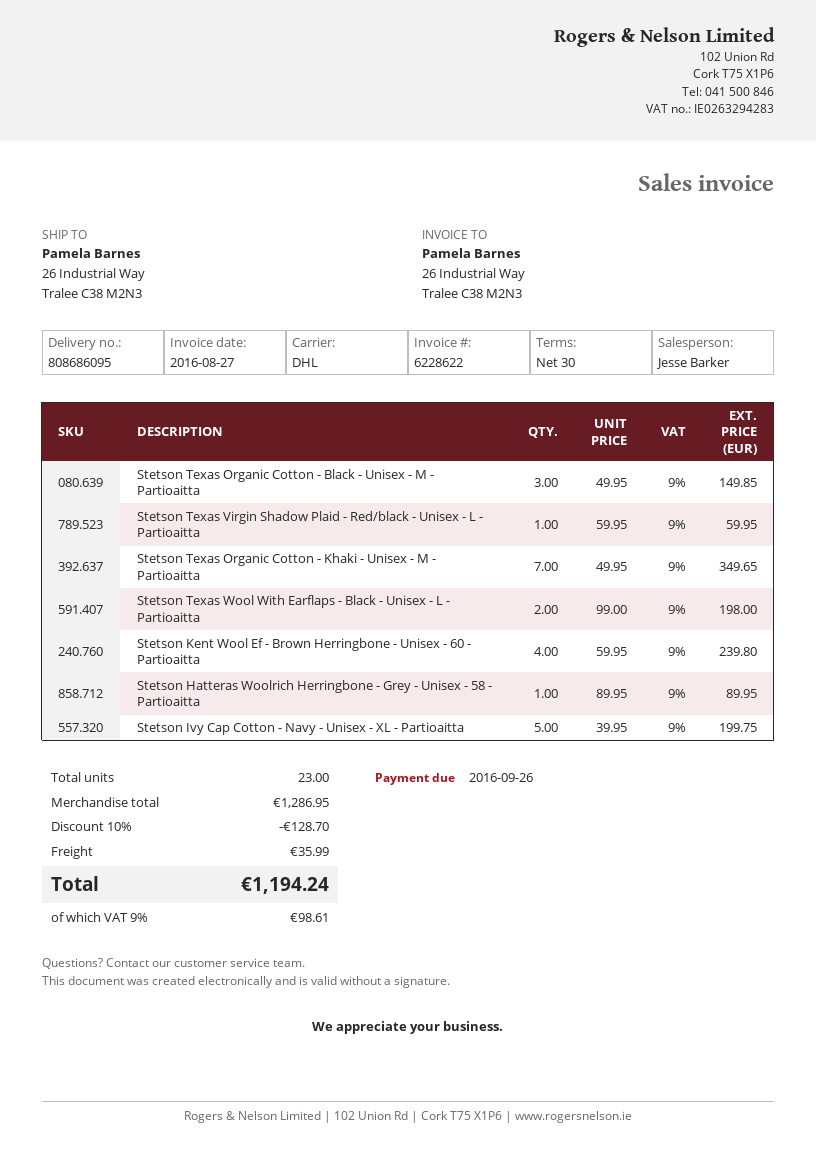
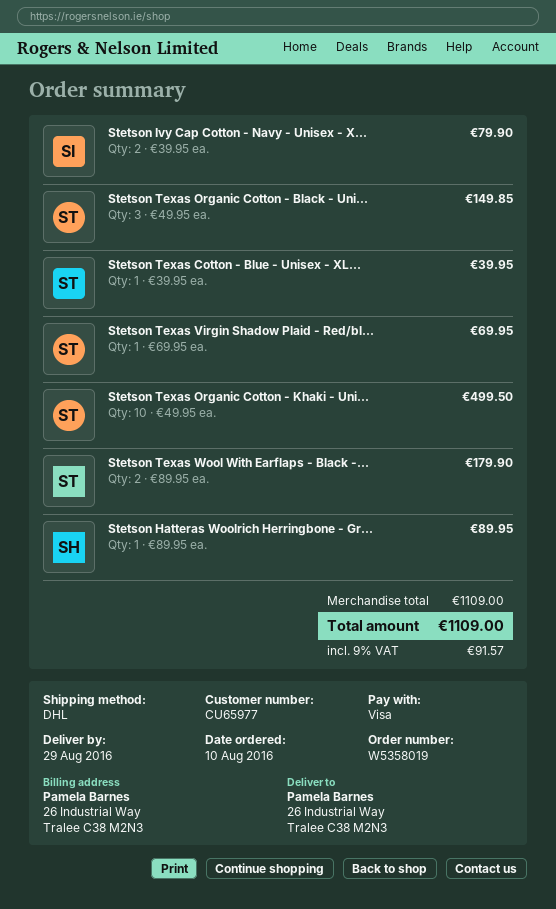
Stetson Texas Virgin Shadow Plaid - Red/black - Unisex - L - Partioaitta: 1 x 59.95 = 59.95 -> 1 x 69.95 = 69.95
Stetson Texas Organic Cotton - Khaki - Unisex - M - Partioaitta: 7 x 49.95 = 349.65 -> 10 x 49.95 = 499.50
Stetson Texas Wool With Earflaps - Black - Unisex - L - Partioaitta: 2 x 99.00 = 198.00 -> 2 x 89.95 = 179.90
Stetson Kent Wool Ef - Brown Herringbone - Unisex - 60 - Partioaitta: 4 x 59.95 = 239.80 -> none
Stetson Ivy Cap Cotton - Navy - Unisex - XL - Partioaitta: 5 x 39.95 = 199.75 -> 2 x 39.95 = 79.90
Stetson Texas Cotton - Blue - Unisex - XL...: none -> 1 x 39.95 = 39.95
subtotal: 1286.95 -> 1109.00
discount: 10% = 128.70 -> none
shipping: 35.99 -> none
tax: 9% = 98.61 -> 9% = 91.57
total: 1194.24 -> 1109.00

